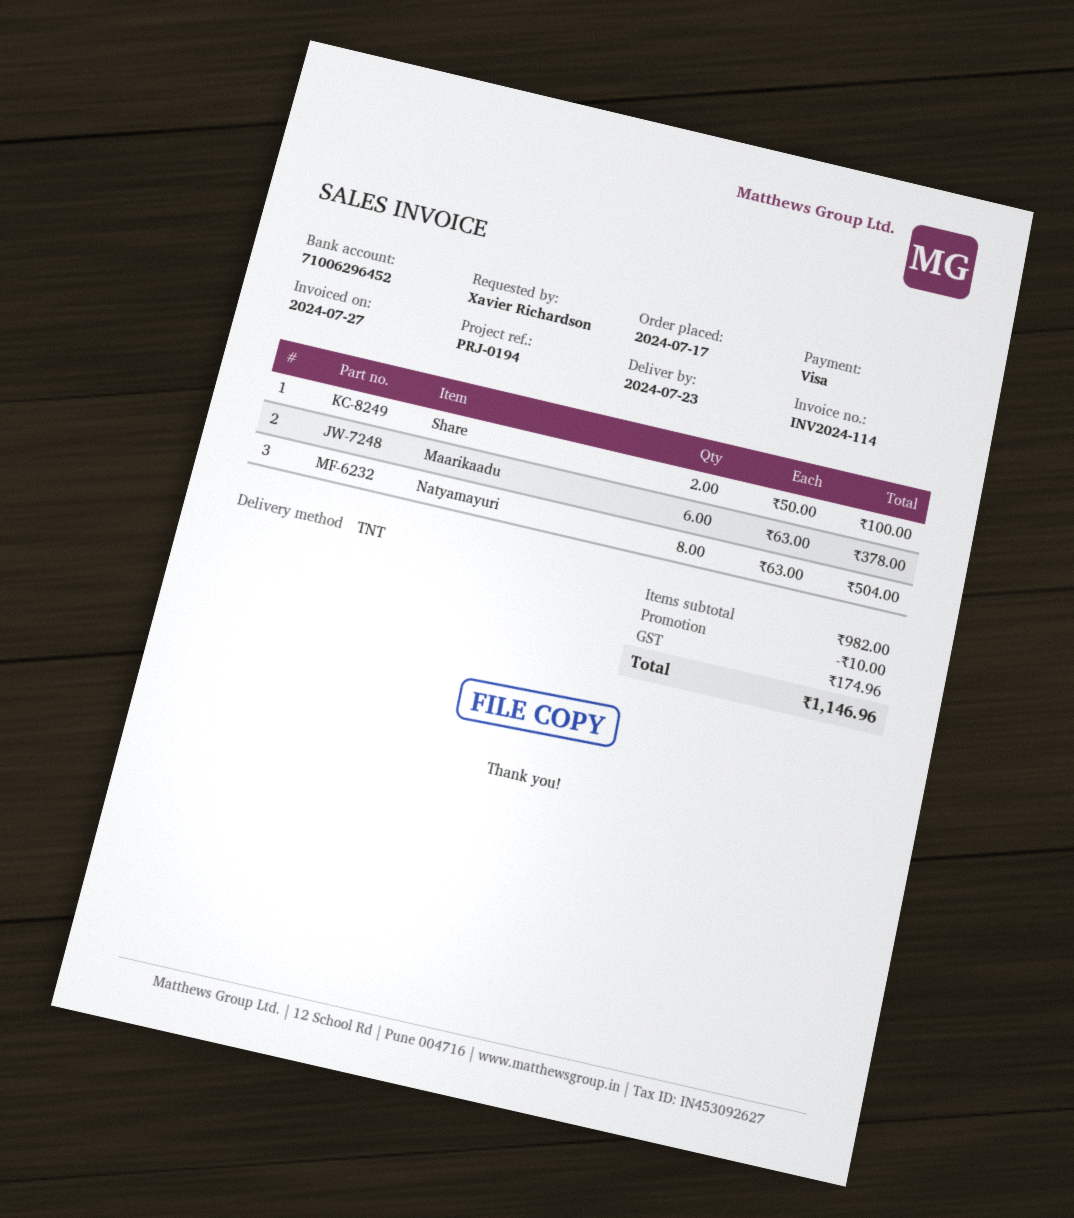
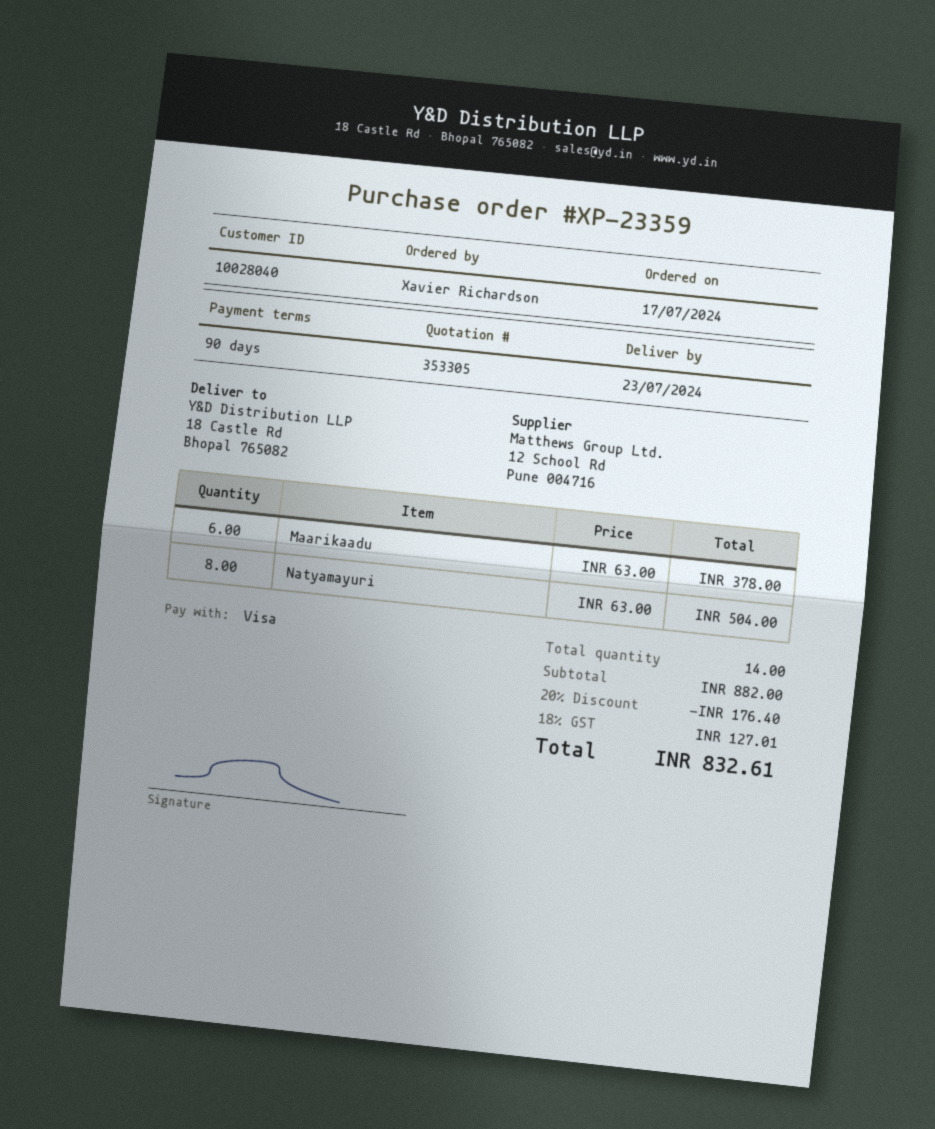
Share: 2 x 50.00 = 100.00 -> none
subtotal: 982.00 -> 882.00
discount: 10.00 -> 176.40
tax: 174.96 -> 127.01
total: 1146.96 -> 832.61

